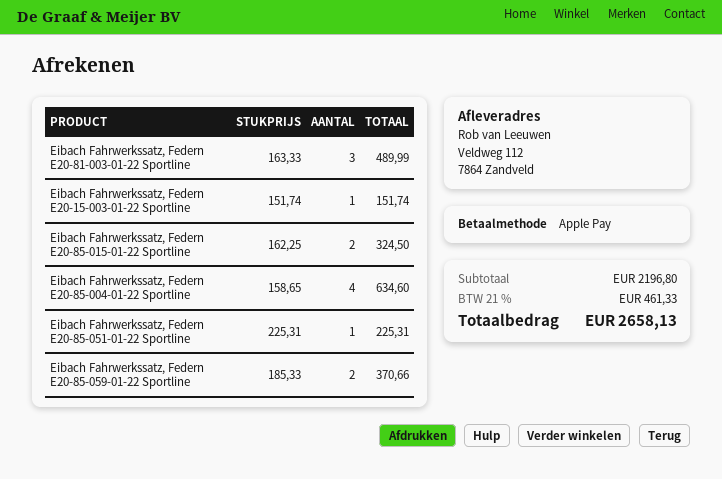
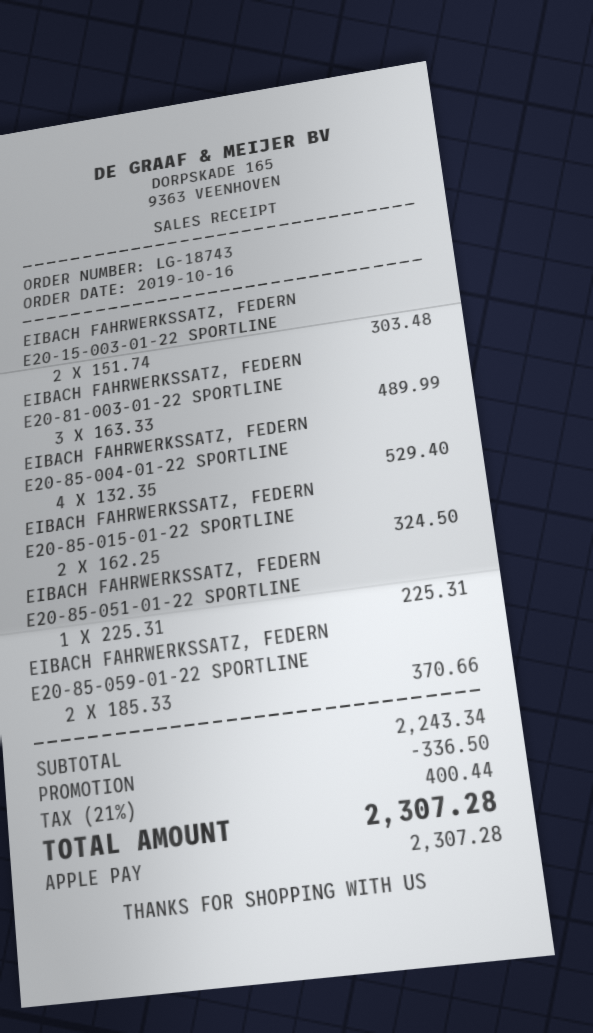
Eibach Fahrwerkssatz, Federn E20-15-003-01-22 Sportline: 1 x 151.74 = 151.74 -> 2 x 151.74 = 303.48
Eibach Fahrwerkssatz, Federn E20-85-004-01-22 Sportline: 4 x 158.65 = 634.60 -> 4 x 132.35 = 529.40
subtotal: 2196.80 -> 2243.34
discount: none -> 336.50
tax: 21% = 461.33 -> 21% = 400.44
total: 2658.13 -> 2307.28

